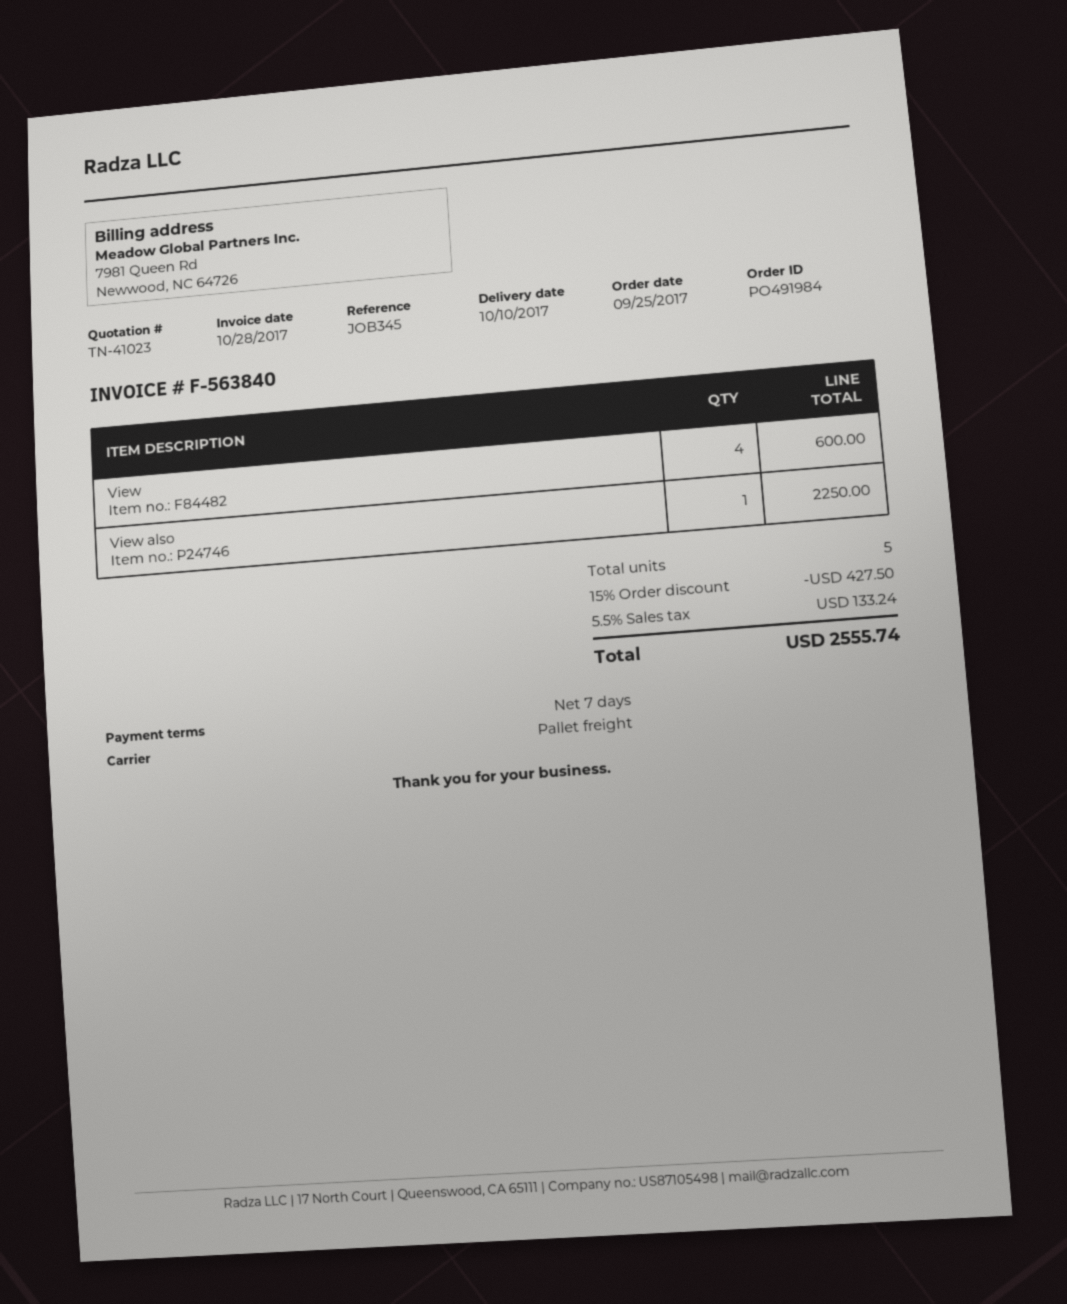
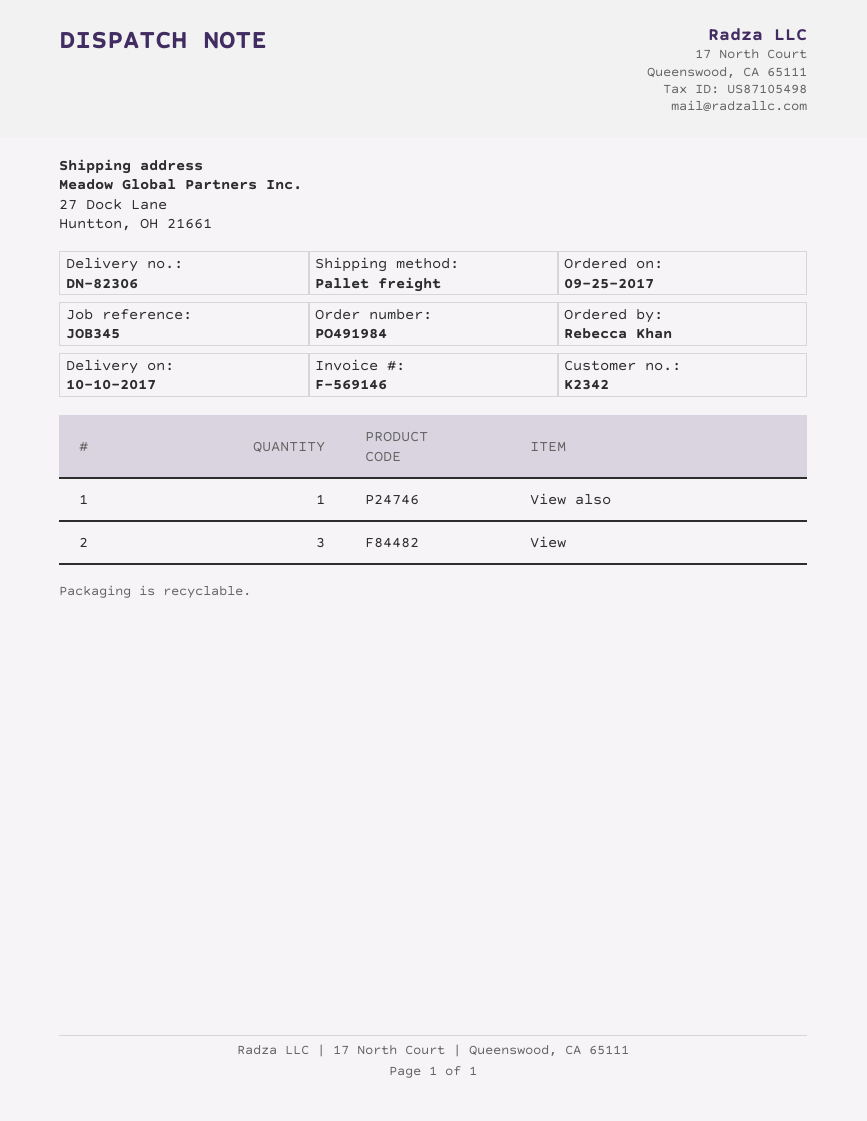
invoice number: F-563840 -> F-569146
View: 4 -> 3

